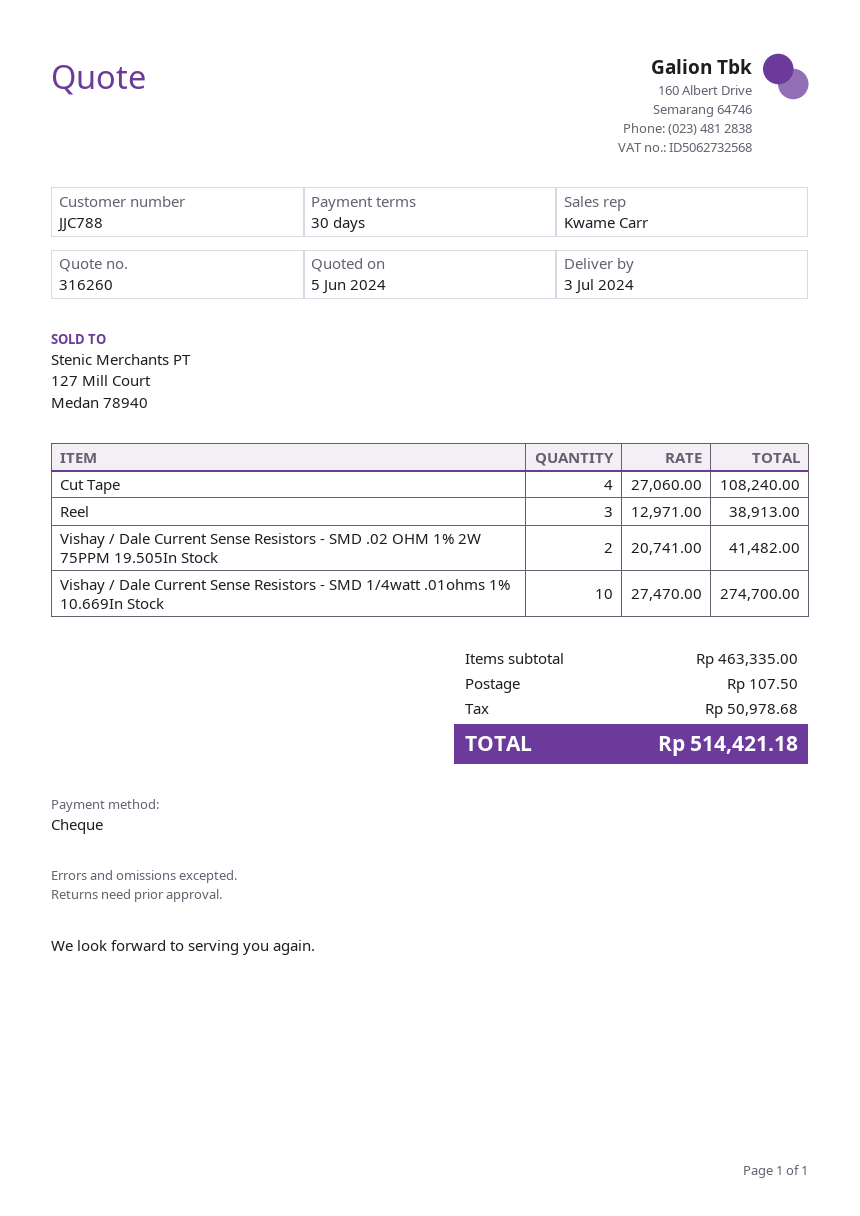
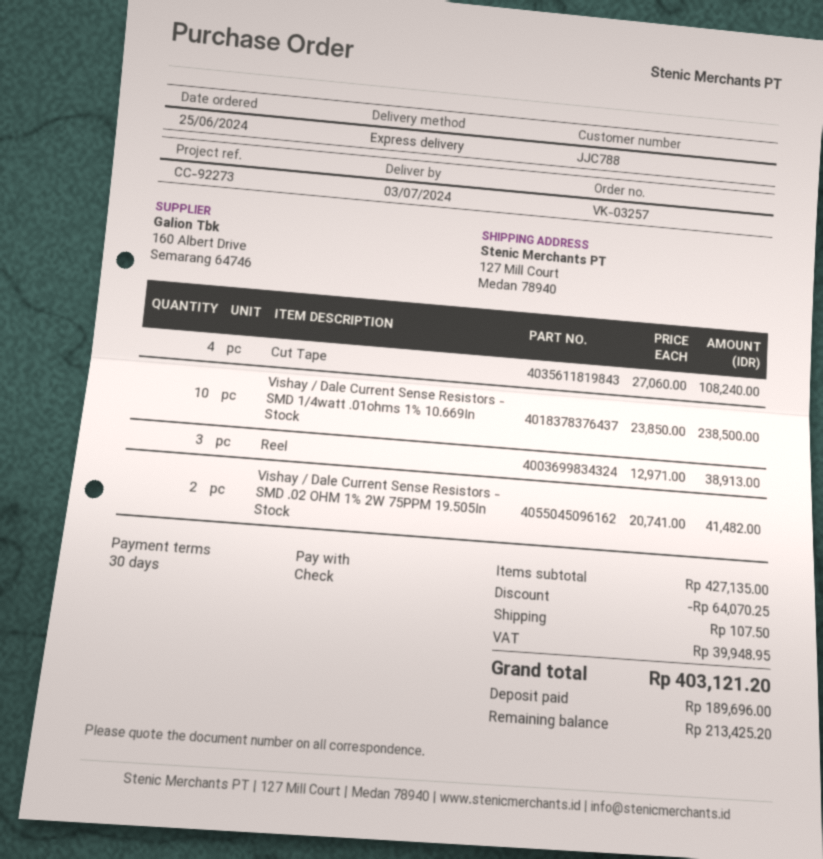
Vishay / Dale Current Sense Resistors - SMD 1/4watt .01ohms 1% 10.669In Stock: 10 x 27470.00 = 274700.00 -> 10 x 23850.00 = 238500.00
subtotal: 463335.00 -> 427135.00
discount: none -> 64070.25
tax: 50978.68 -> 39948.95
total: 514421.18 -> 403121.20

